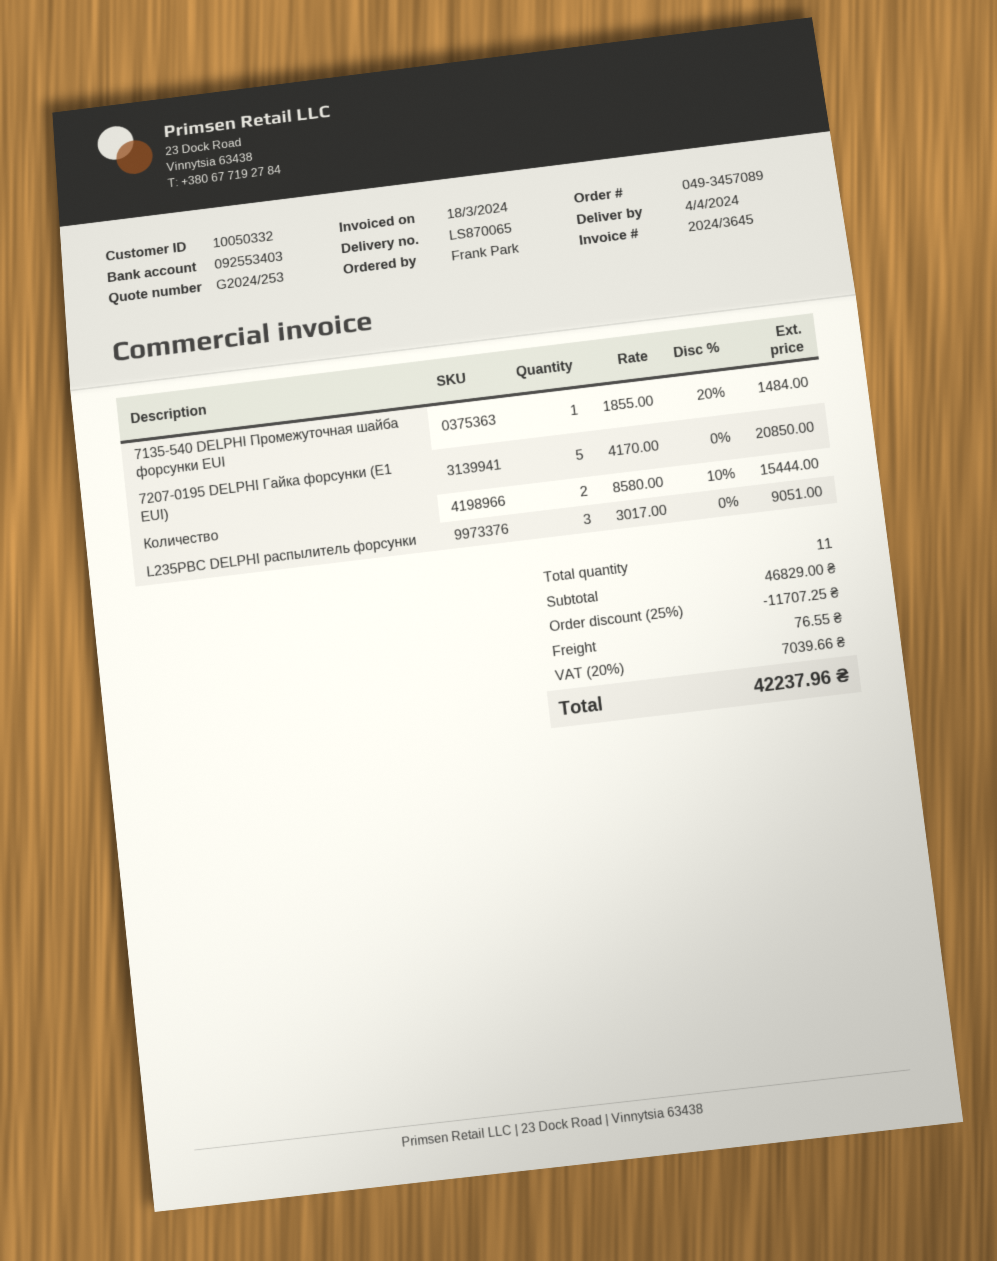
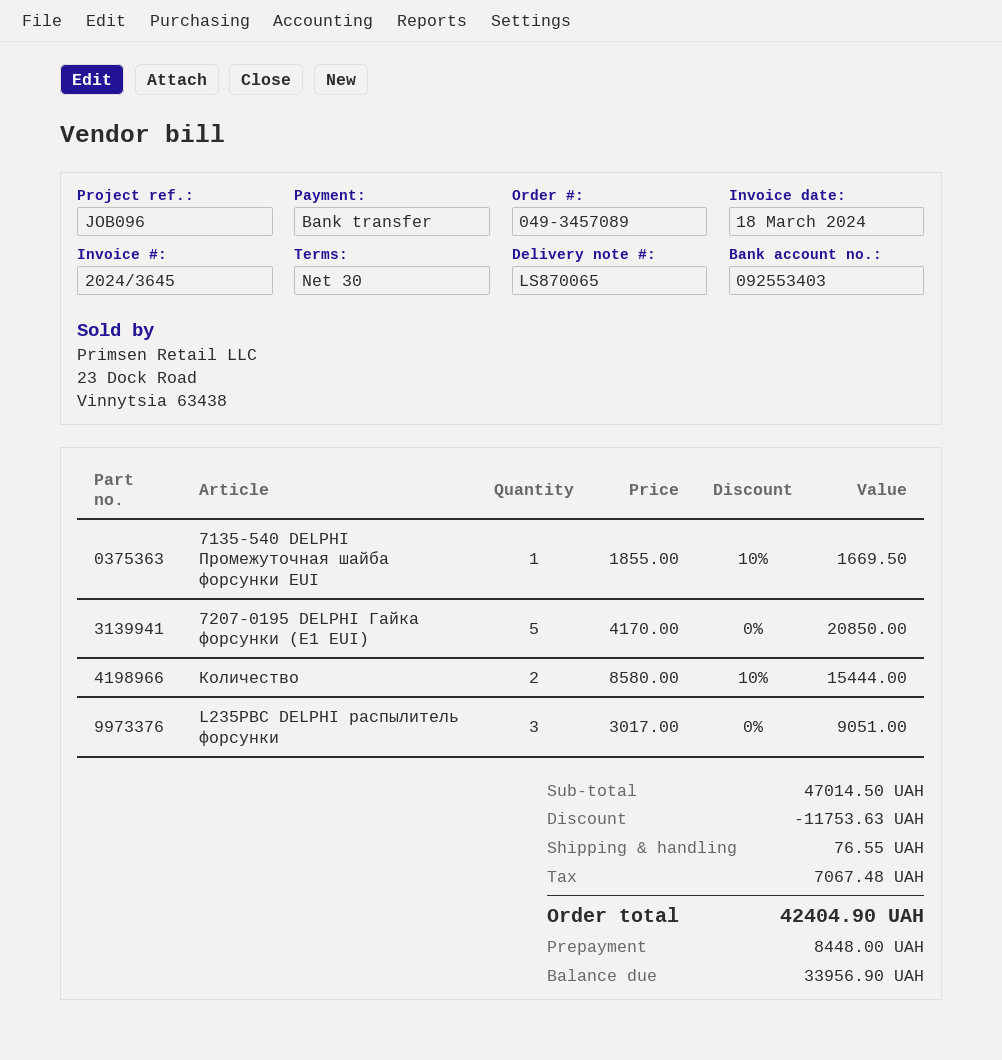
7135-540 DELPHI Промежуточная шайба форсунки EUI: 1 x 1855.00 - 20% = 1484.00 -> 1 x 1855.00 - 10% = 1669.50
subtotal: 46829.00 -> 47014.50
discount: 11707.25 -> 11753.63
tax: 7039.66 -> 7067.48
total: 42237.96 -> 42404.90

